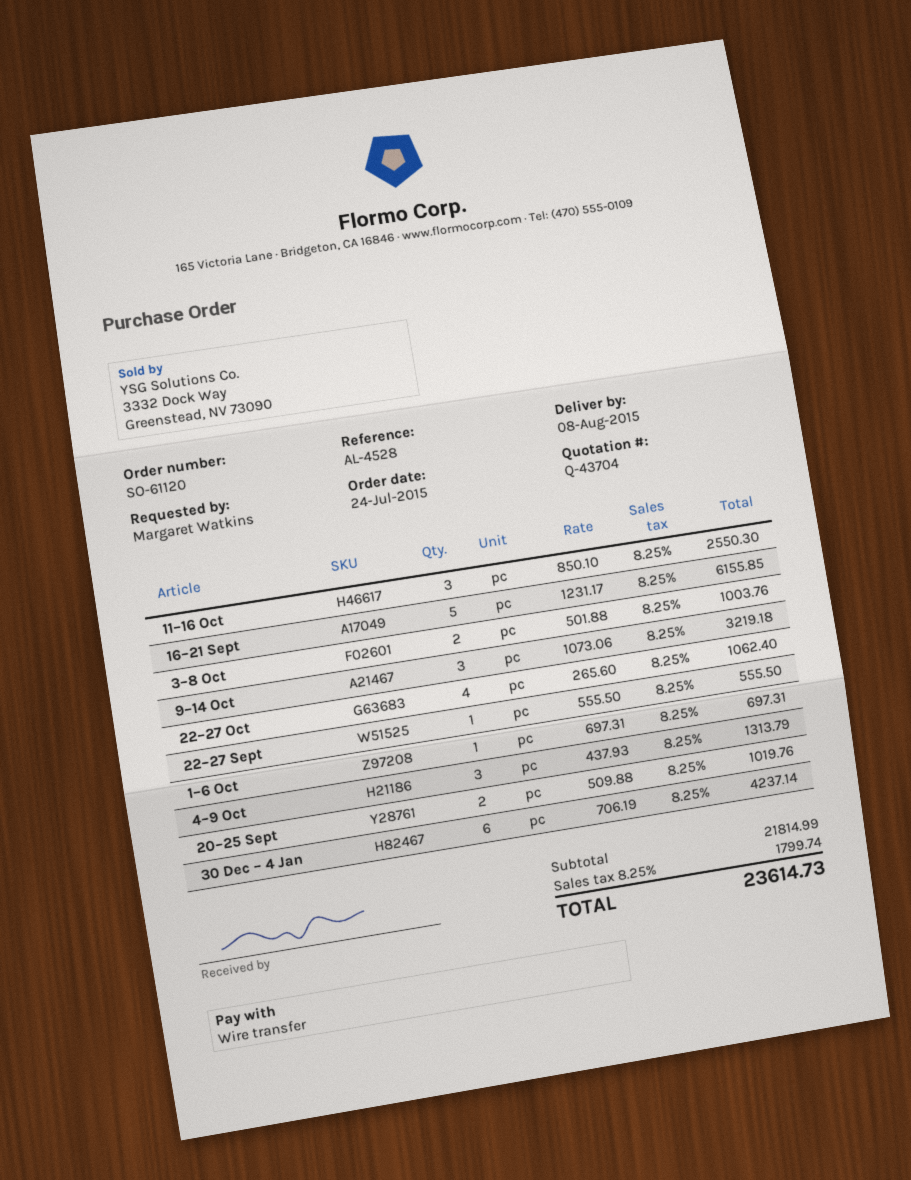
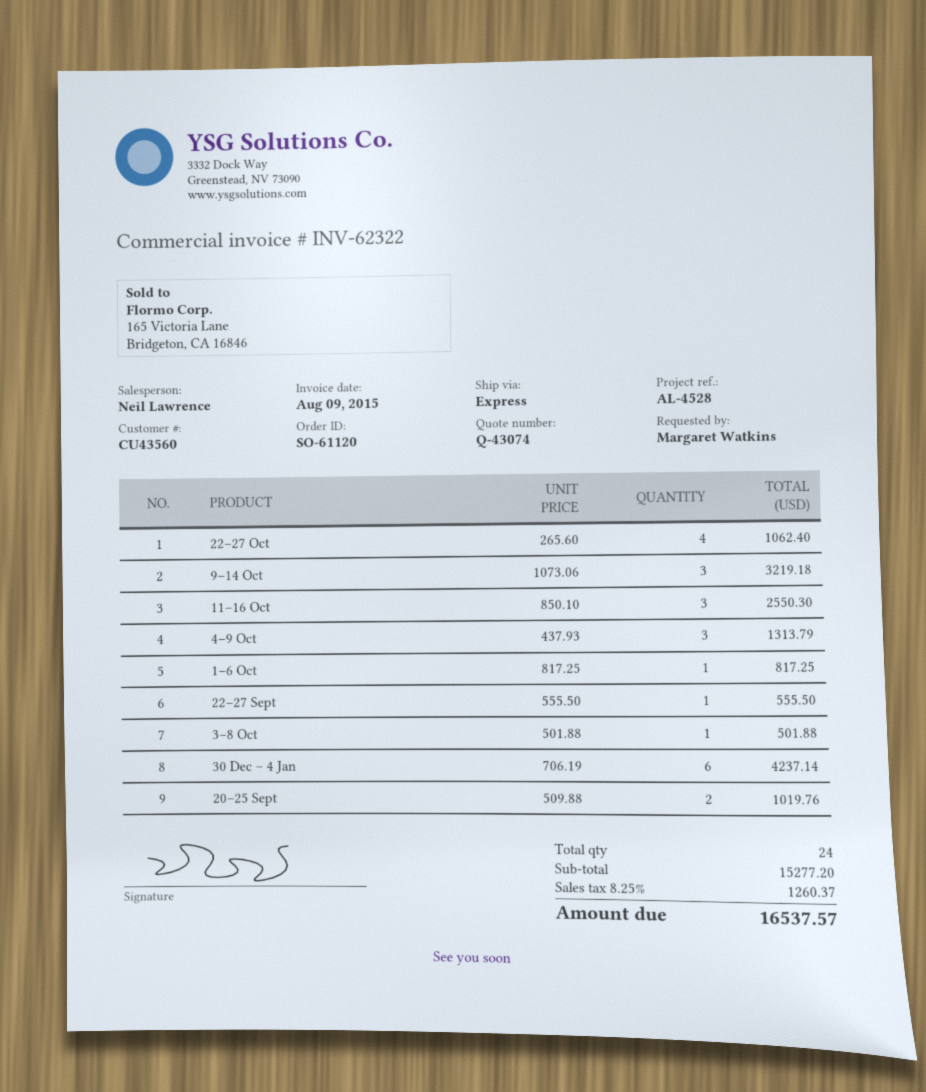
quote number: Q-43704 -> Q-43074
16–21 Sept: 5 x 1231.17 = 6155.85 -> none
3–8 Oct: 2 x 501.88 = 1003.76 -> 1 x 501.88 = 501.88
1–6 Oct: 1 x 697.31 = 697.31 -> 1 x 817.25 = 817.25
subtotal: 21814.99 -> 15277.20
tax: 8.25% = 1799.74 -> 8.25% = 1260.37
total: 23614.73 -> 16537.57

